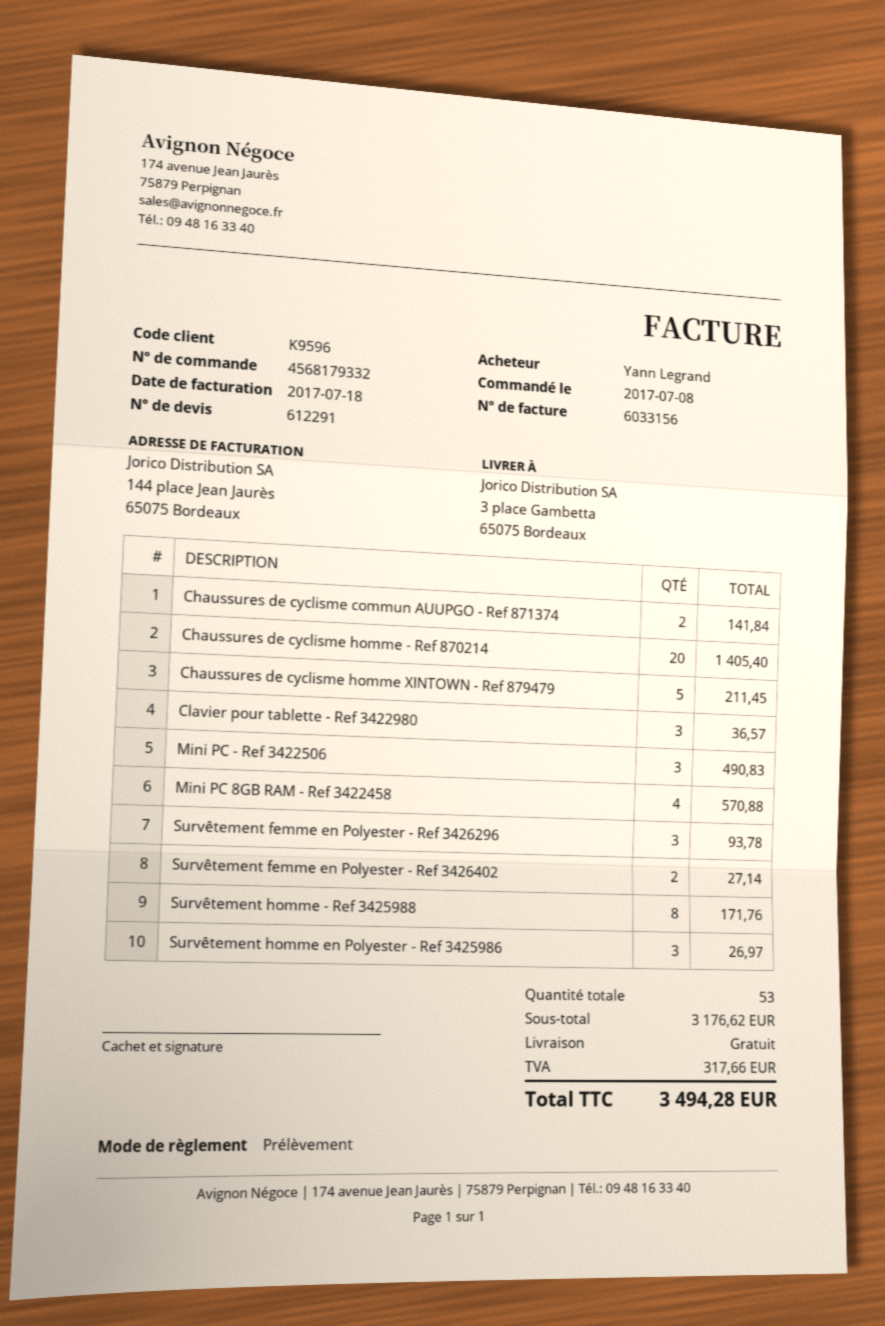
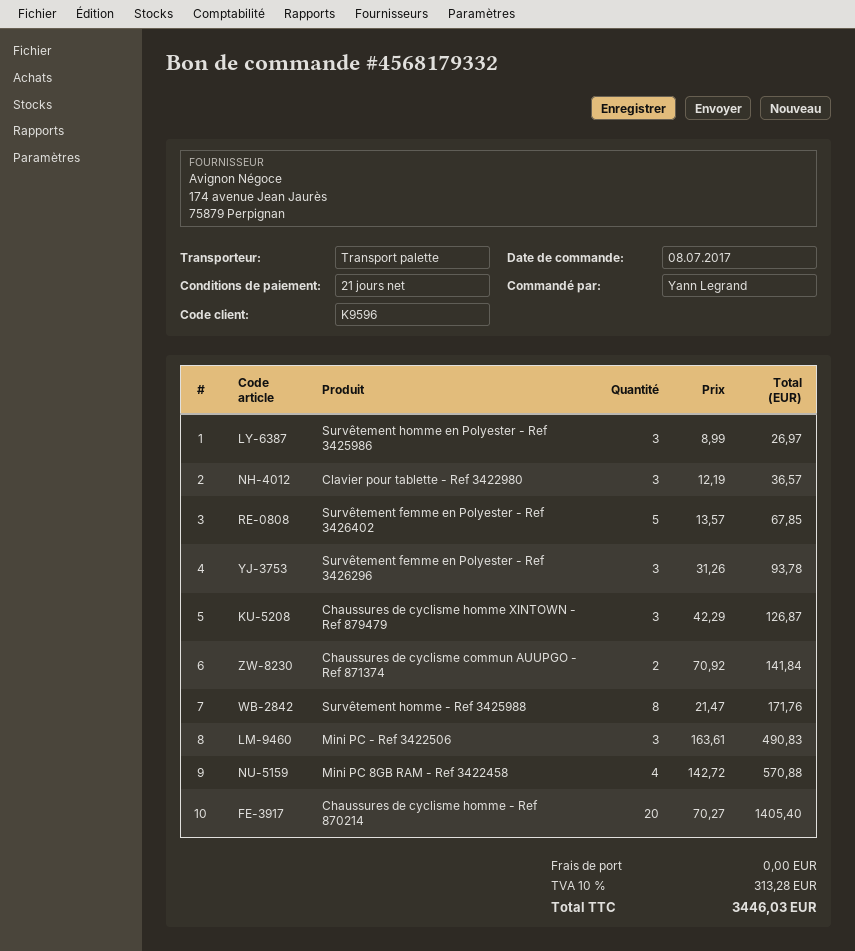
Chaussures de cyclisme homme XINTOWN - Ref 879479: 5 for 211.45 -> 3 for 126.87
Survêtement femme en Polyester - Ref 3426402: 2 for 27.14 -> 5 for 67.85
tax: 317.66 -> 313.28
total: 3494.28 -> 3446.03

